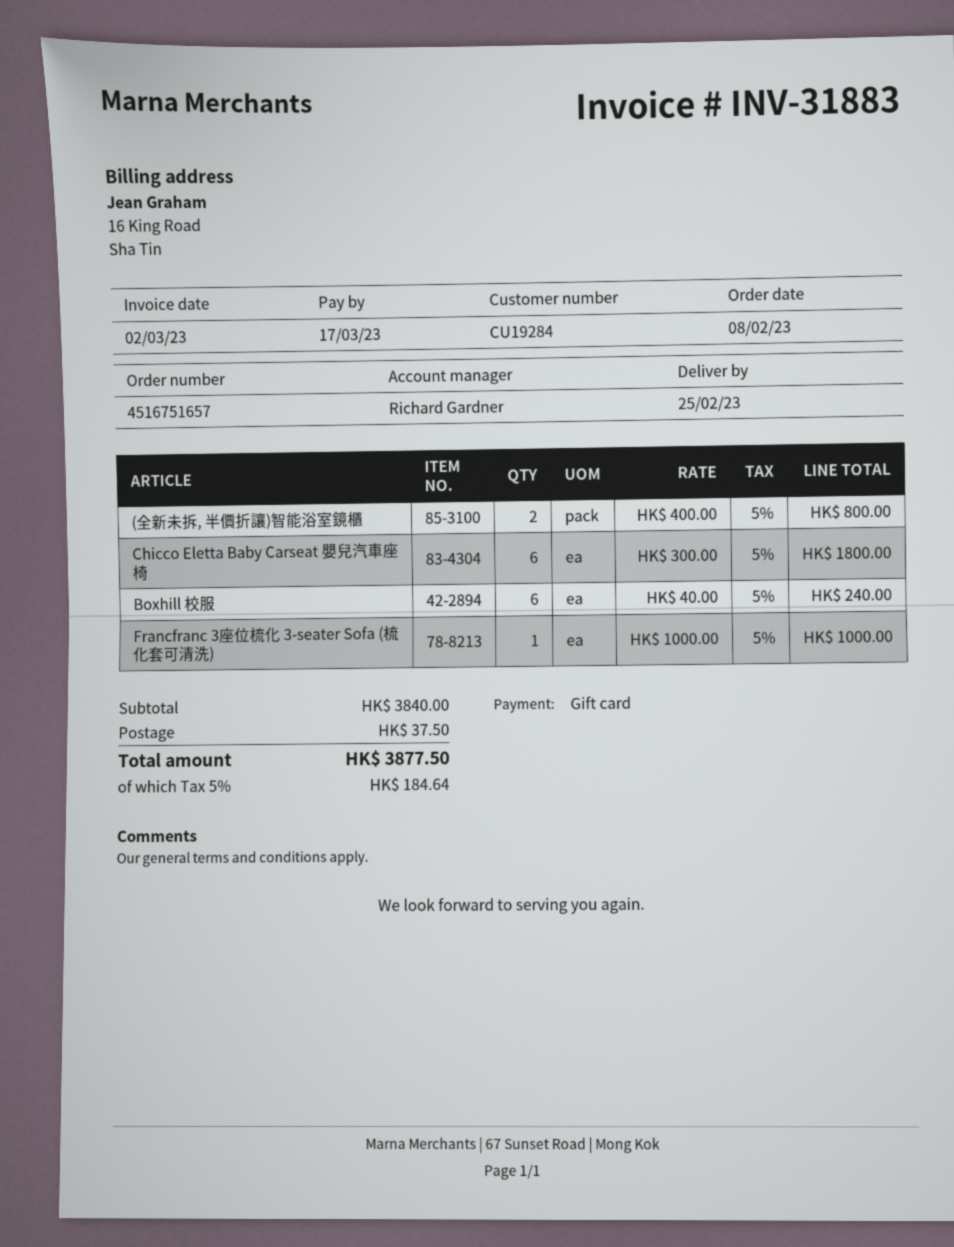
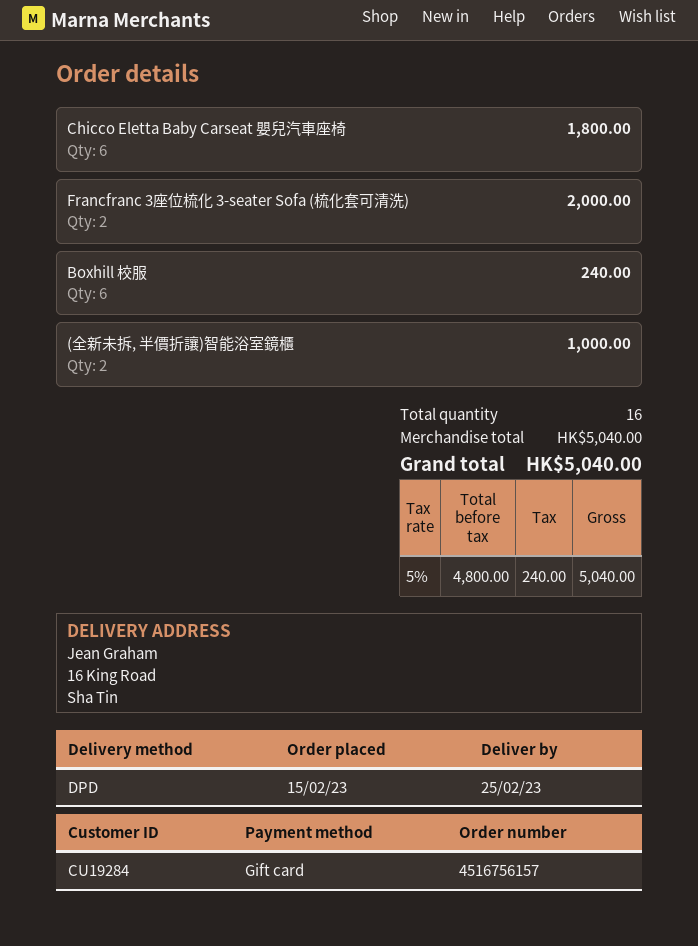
order number: 4516751657 -> 4516756157
order date: 2023-02-08 -> 2023-02-15
(全新未拆, 半價折讓)智能浴室鏡櫃: 2 for 800.00 -> 2 for 1000.00
Francfranc 3座位梳化 3-seater Sofa (梳化套可清洗): 1 for 1000.00 -> 2 for 2000.00
subtotal: 3840.00 -> 5040.00
shipping: 37.50 -> none
tax: 5% = 184.64 -> 5% = 240.00
total: 3877.50 -> 5040.00

